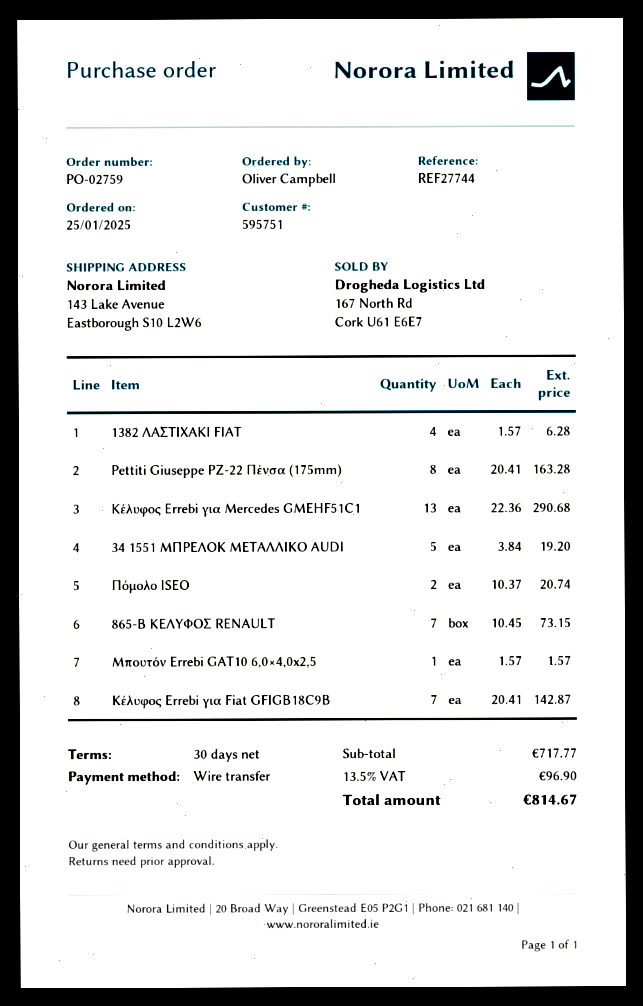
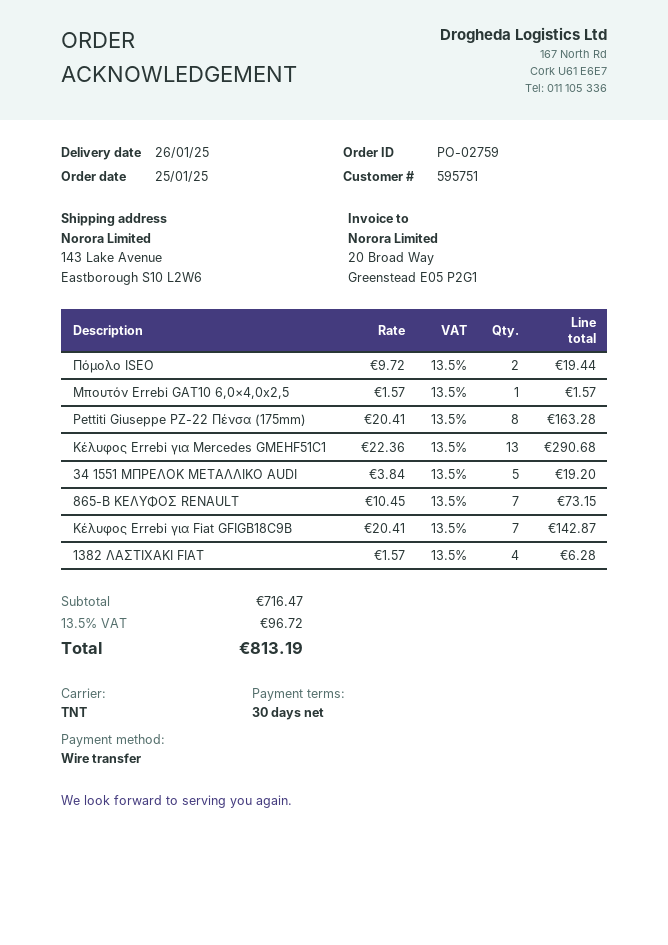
Πόμολο ISEO: 2 x 10.37 = 20.74 -> 2 x 9.72 = 19.44
subtotal: 717.77 -> 716.47
tax: 13.5% = 96.90 -> 13.5% = 96.72
total: 814.67 -> 813.19

